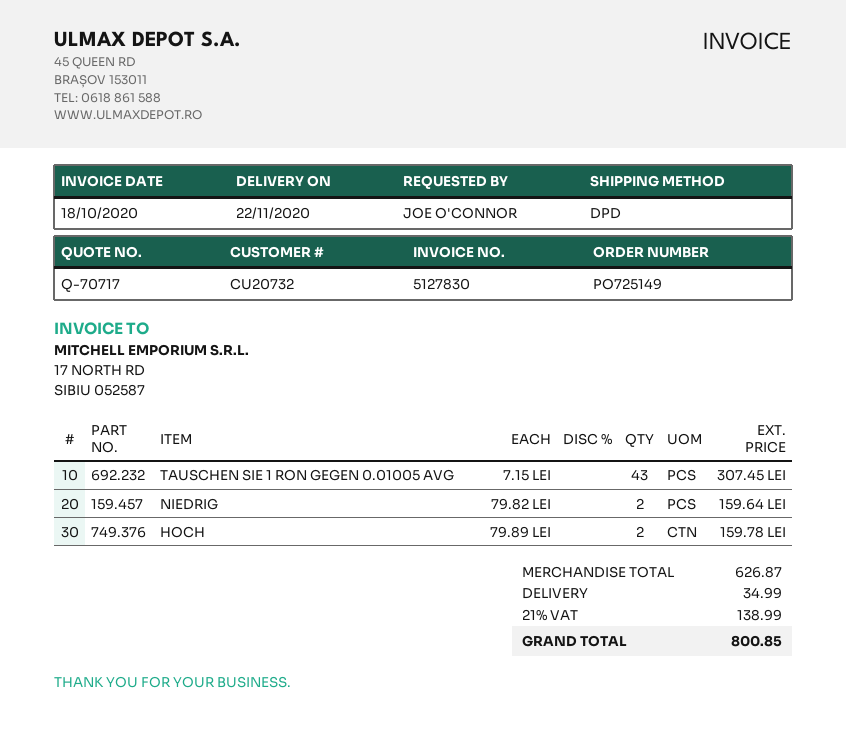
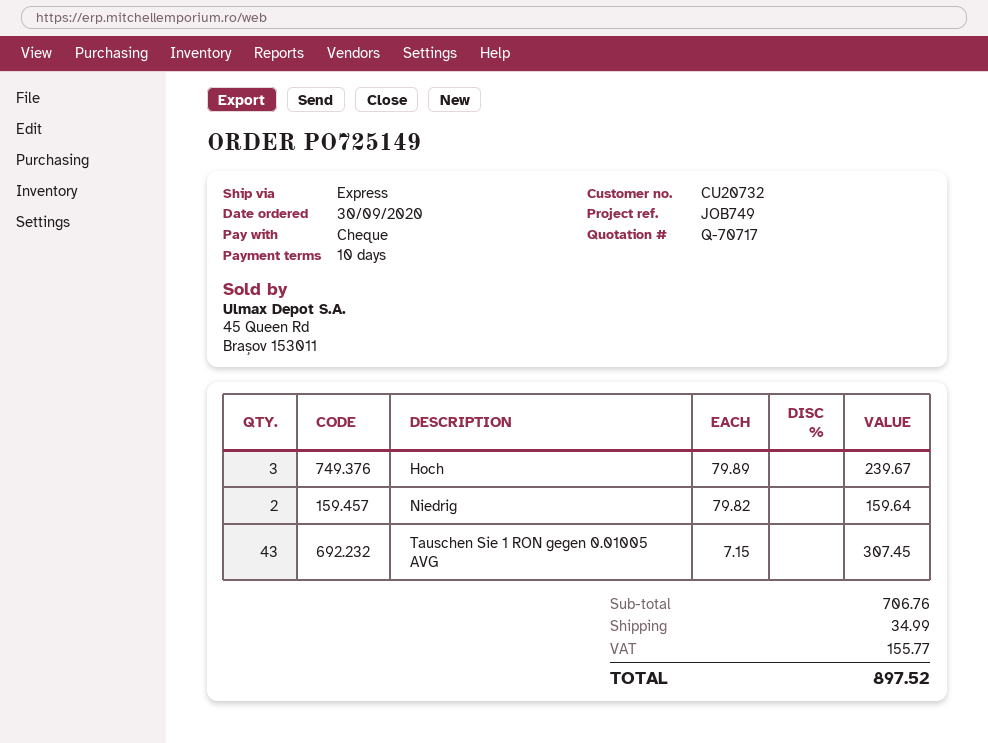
shipping method: DPD -> express
HOCH: 2 x 79.89 = 159.78 -> 3 x 79.89 = 239.67
subtotal: 626.87 -> 706.76
tax: 138.99 -> 155.77
total: 800.85 -> 897.52

